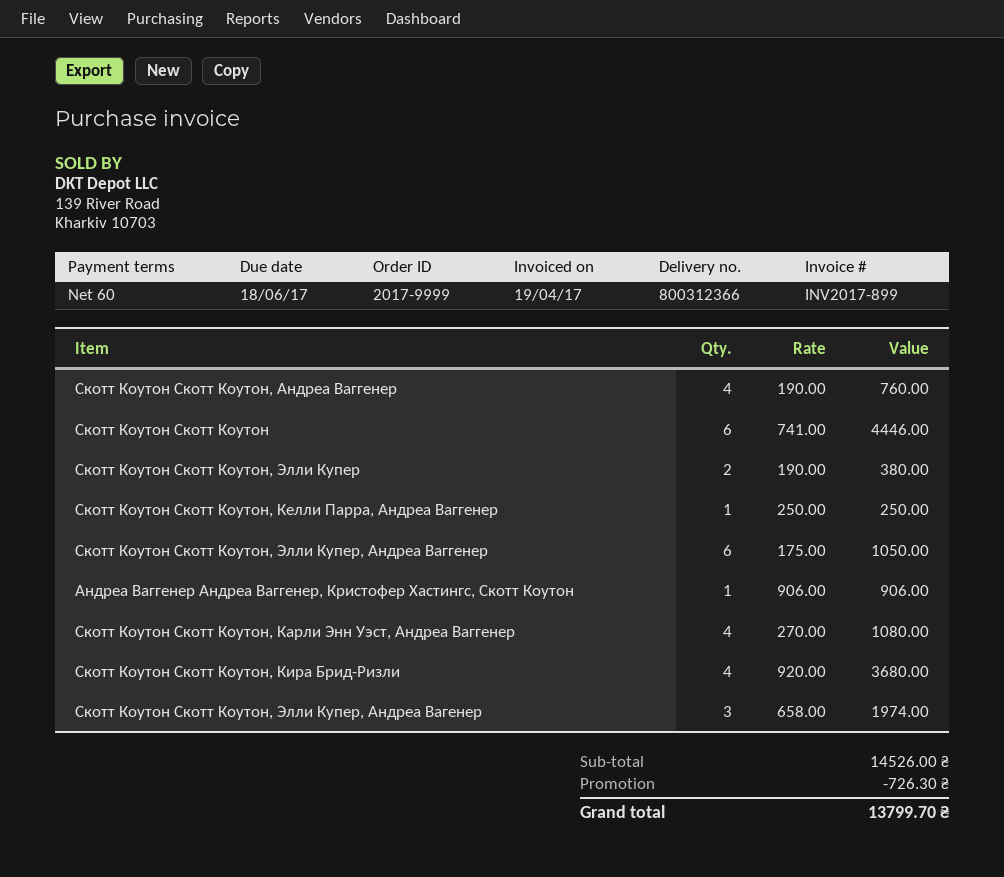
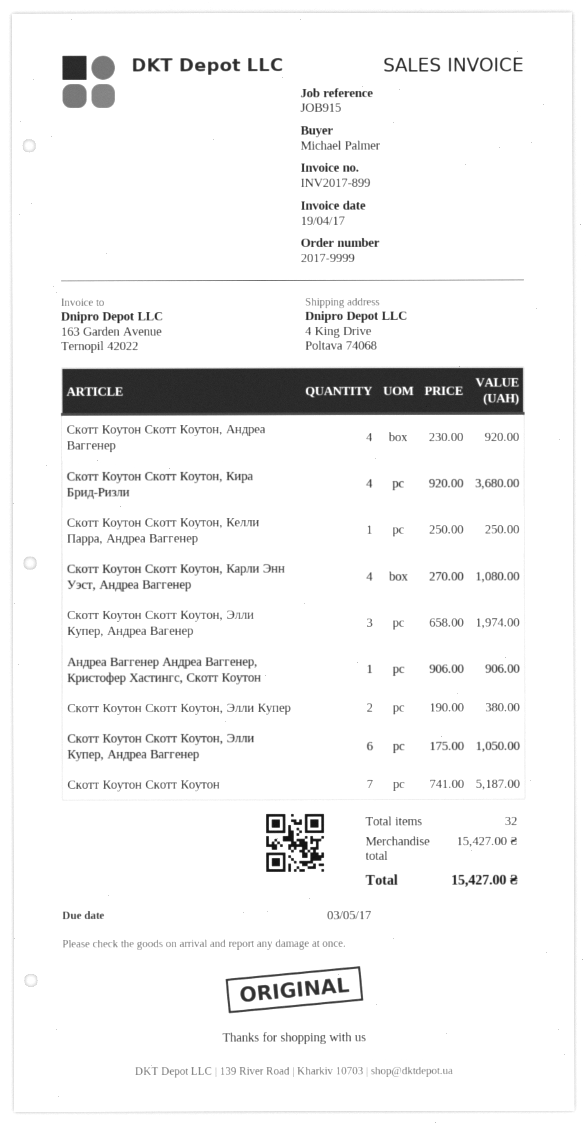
due date: 2017-06-18 -> 2017-05-03
Скотт Коутон Скотт Коутон, Андреа Ваггенер: 4 x 190.00 = 760.00 -> 4 x 230.00 = 920.00
Скотт Коутон Скотт Коутон: 6 x 741.00 = 4446.00 -> 7 x 741.00 = 5187.00
subtotal: 14526.00 -> 15427.00
discount: 726.30 -> none
total: 13799.70 -> 15427.00

